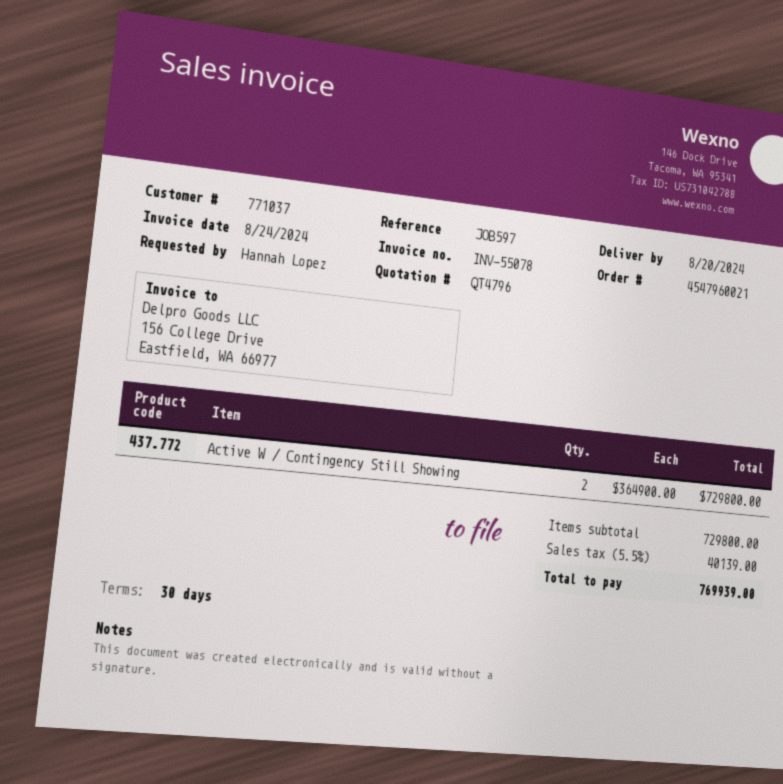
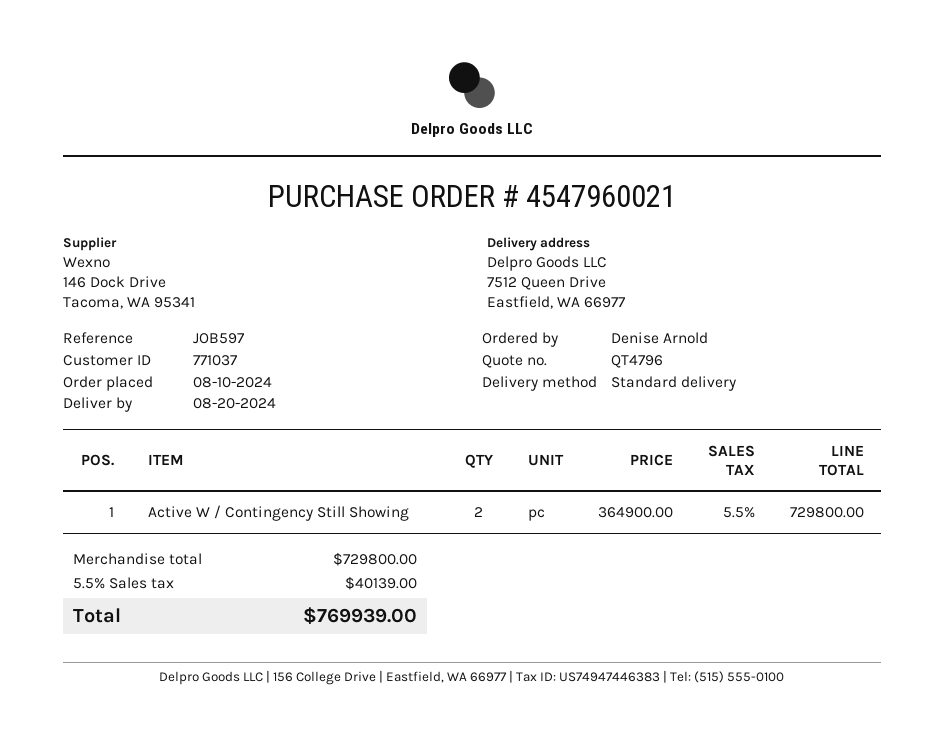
ordered by: Hannah Lopez -> Denise Arnold

